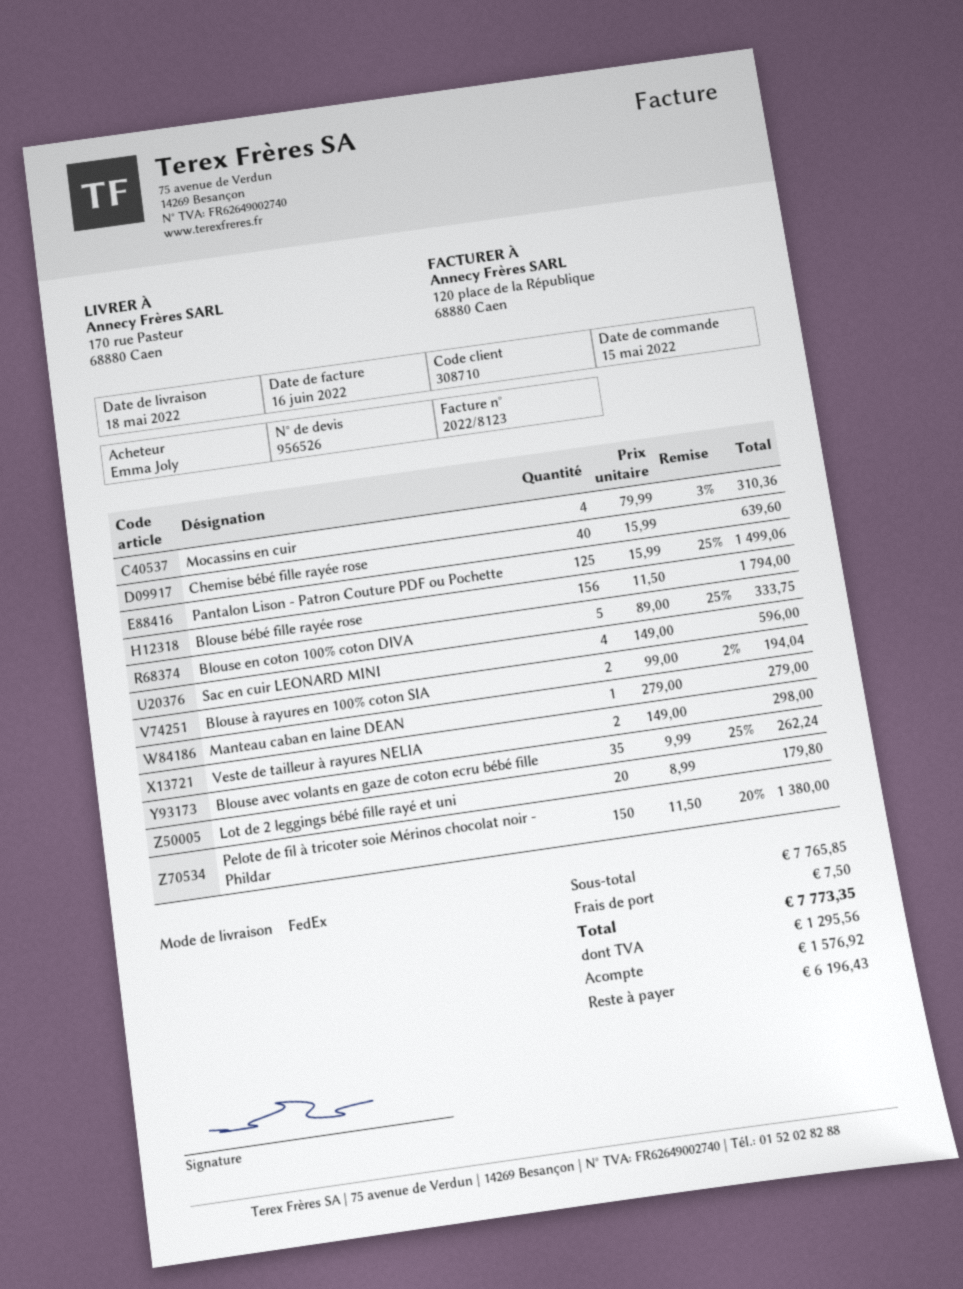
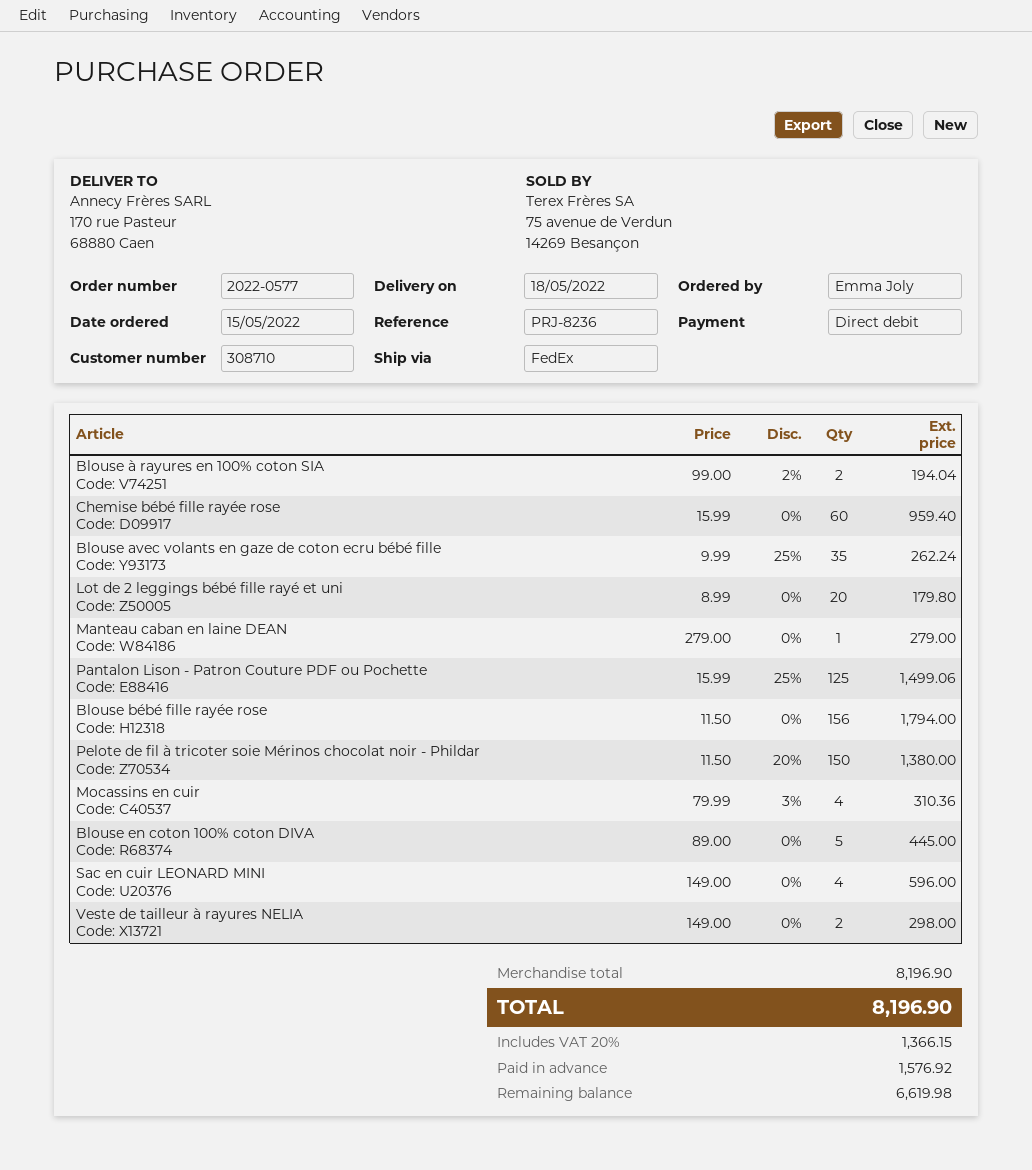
Chemise bébé fille rayée rose: 40 x 15.99 = 639.60 -> 60 x 15.99 = 959.40
Blouse en coton 100% coton DIVA: 5 x 89.00 - 25% = 333.75 -> 5 x 89.00 = 445.00
subtotal: 7765.85 -> 8196.90
shipping: 7.50 -> none
tax: 1295.56 -> 1366.15
total: 7773.35 -> 8196.90
balance: 6196.43 -> 6619.98

